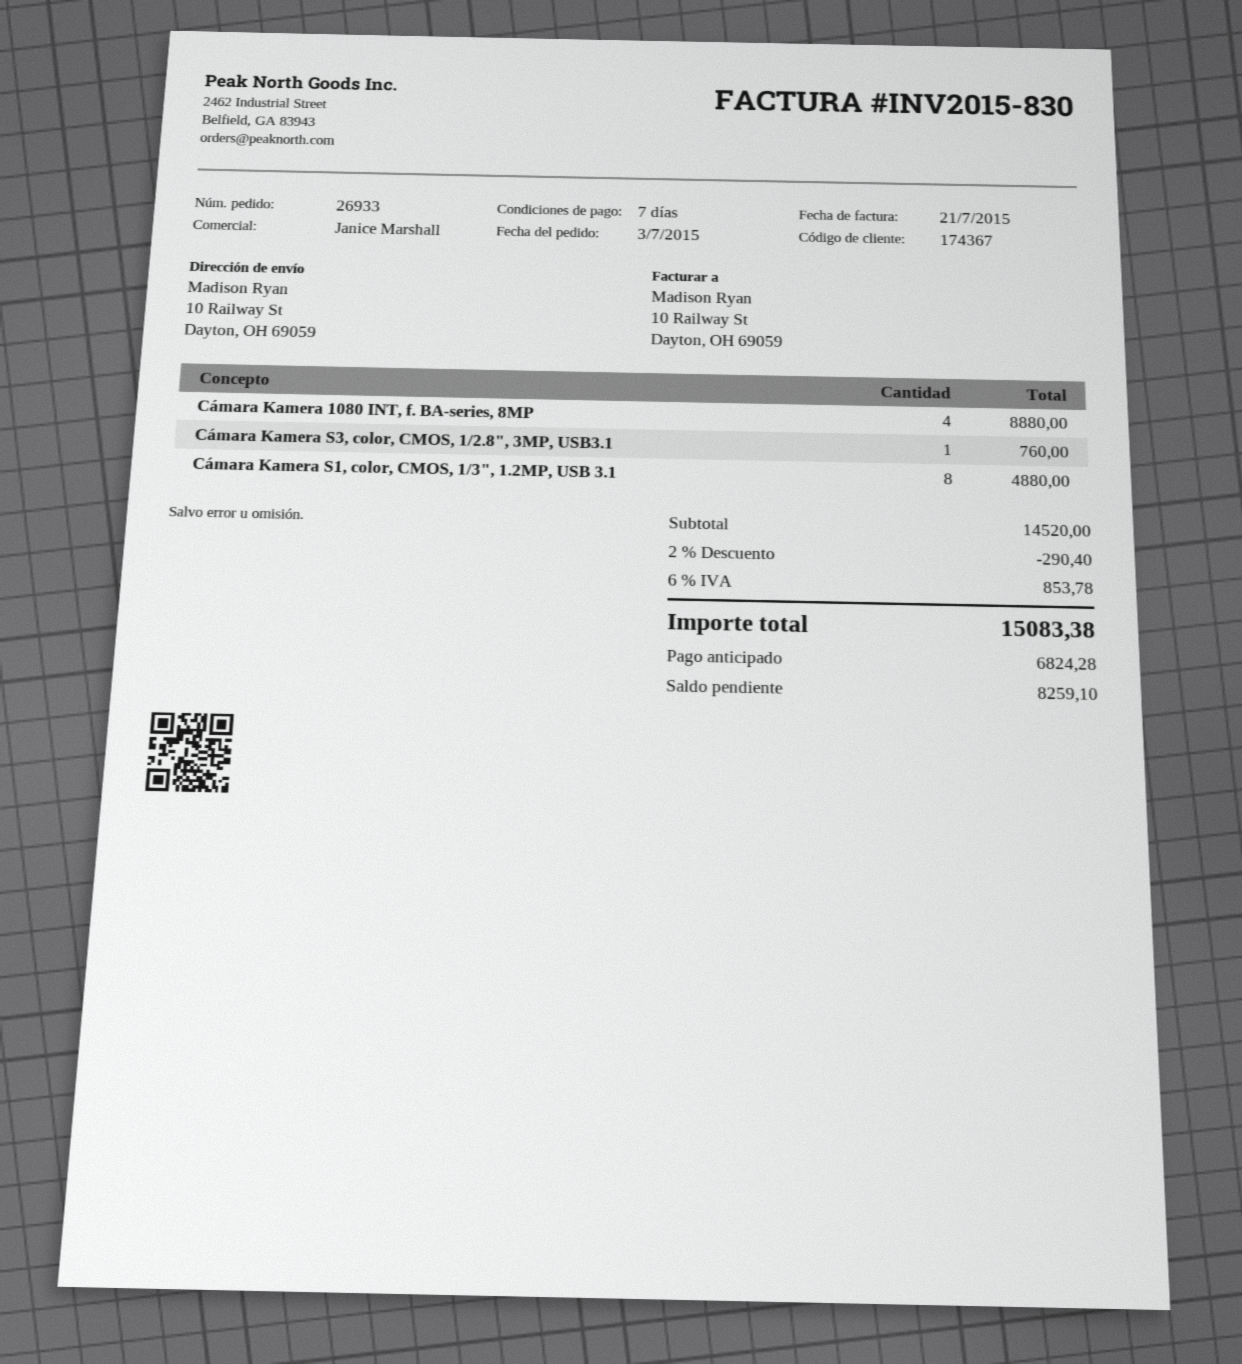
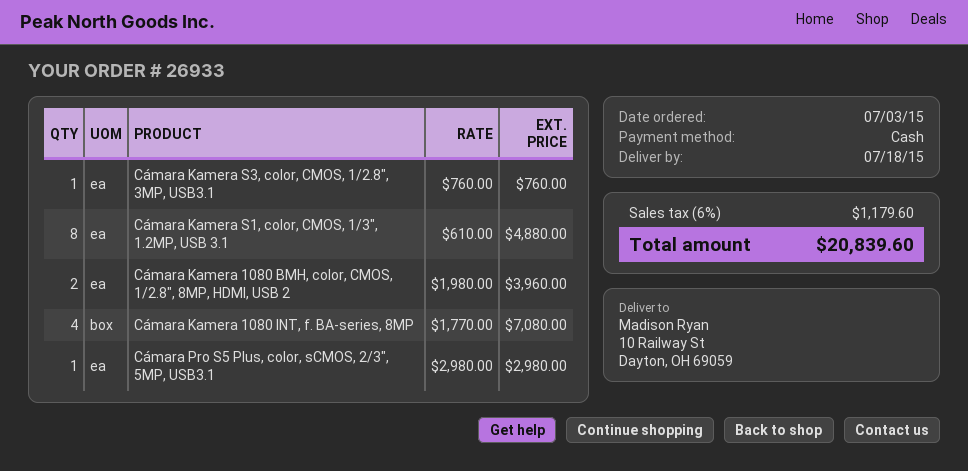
Cámara Kamera 1080 INT, f. BA-series, 8MP: 4 for 8880.00 -> 4 for 7080.00
Cámara Kamera 1080 BMH, color, CMOS, 1/2.8", 8MP, HDMI, USB 2: none -> 2 for 3960.00
Cámara Pro S5 Plus, color, sCMOS, 2/3", 5MP, USB3.1: none -> 1 for 2980.00
discount: 2% = 290.40 -> none
tax: 6% = 853.78 -> 6% = 1179.60
total: 15083.38 -> 20839.60

